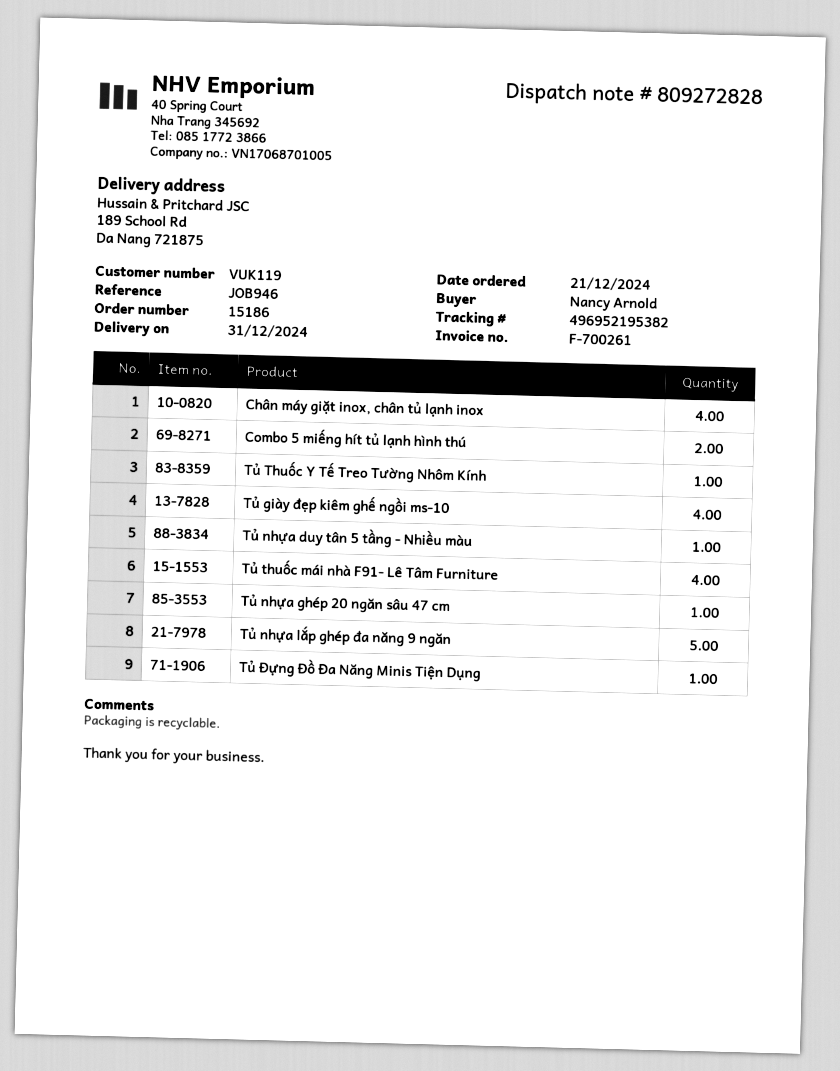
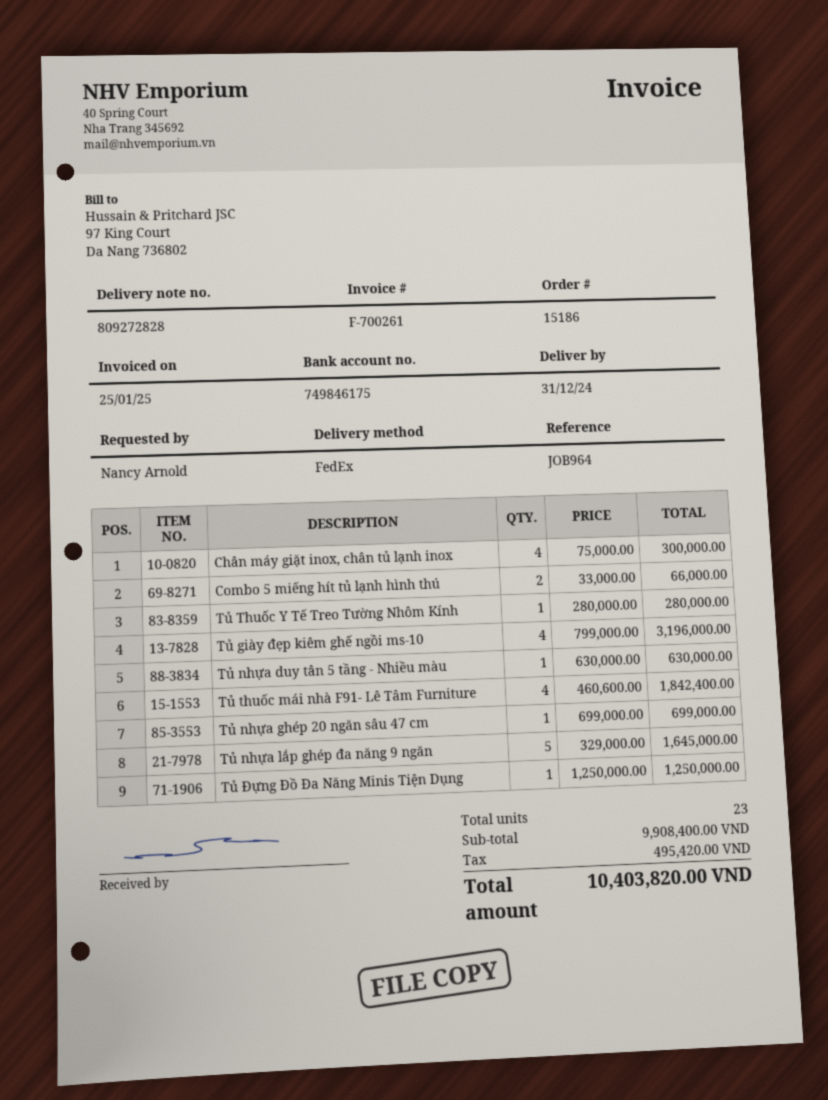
reference: JOB946 -> JOB964

